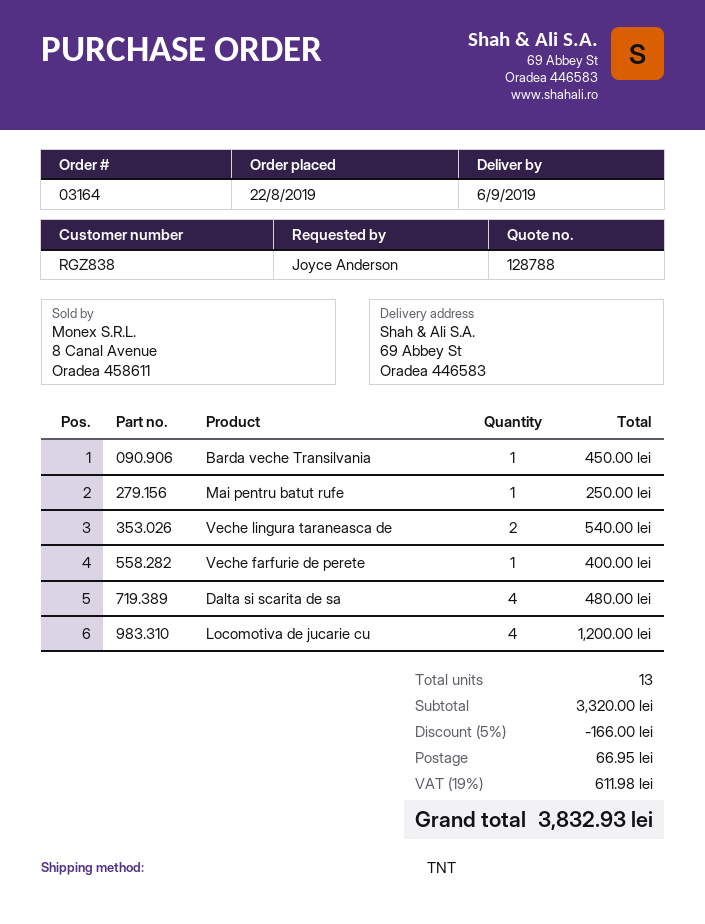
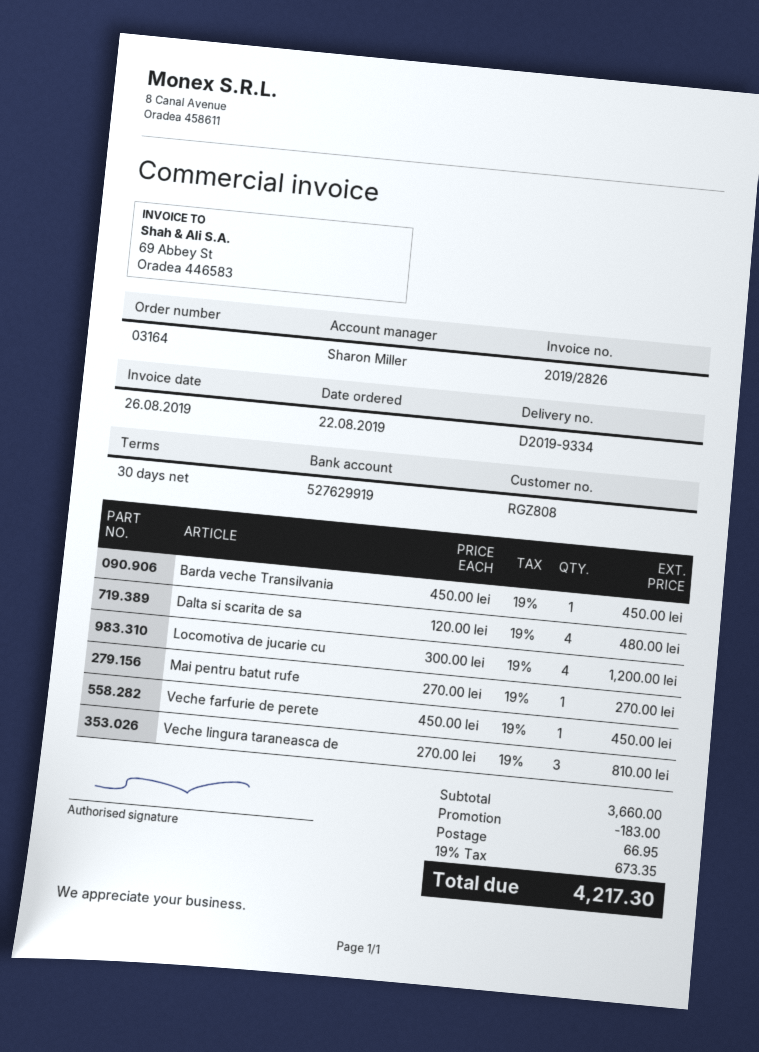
customer number: RGZ838 -> RGZ808
Mai pentru batut rufe: 1 for 250.00 -> 1 for 270.00
Veche lingura taraneasca de: 2 for 540.00 -> 3 for 810.00
Veche farfurie de perete: 1 for 400.00 -> 1 for 450.00
subtotal: 3320.00 -> 3660.00
discount: 166.00 -> 183.00
tax: 19% = 611.98 -> 19% = 673.35
total: 3832.93 -> 4217.30

